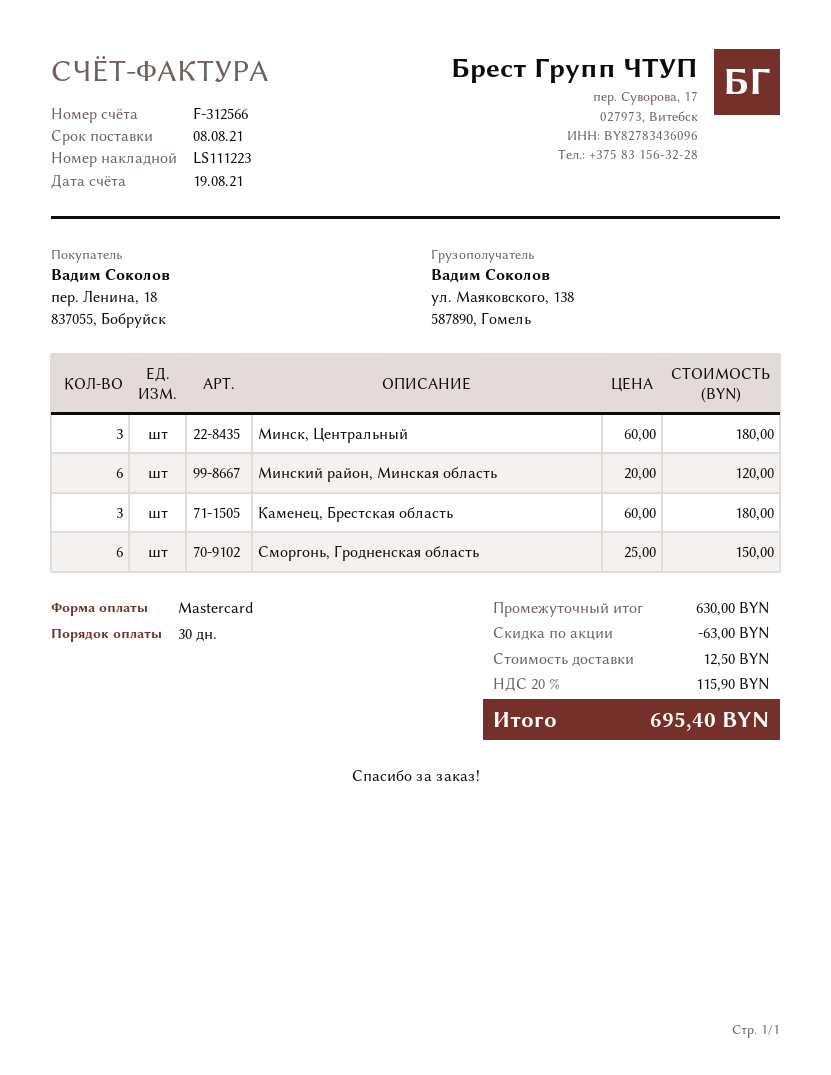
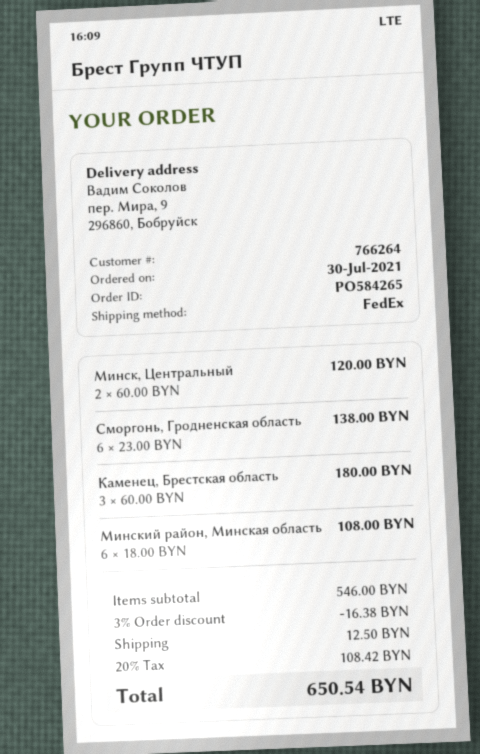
ship to: ул. Маяковского, 138, 587890, Гомель -> пер. Мира, 9, 296860, Бобруйск
Минск, Центральный: 3 x 60.00 = 180.00 -> 2 x 60.00 = 120.00
Минский район, Минская область: 6 x 20.00 = 120.00 -> 6 x 18.00 = 108.00
Сморгонь, Гродненская область: 6 x 25.00 = 150.00 -> 6 x 23.00 = 138.00
subtotal: 630.00 -> 546.00
discount: 63.00 -> 16.38
tax: 20% = 115.90 -> 20% = 108.42
total: 695.40 -> 650.54

